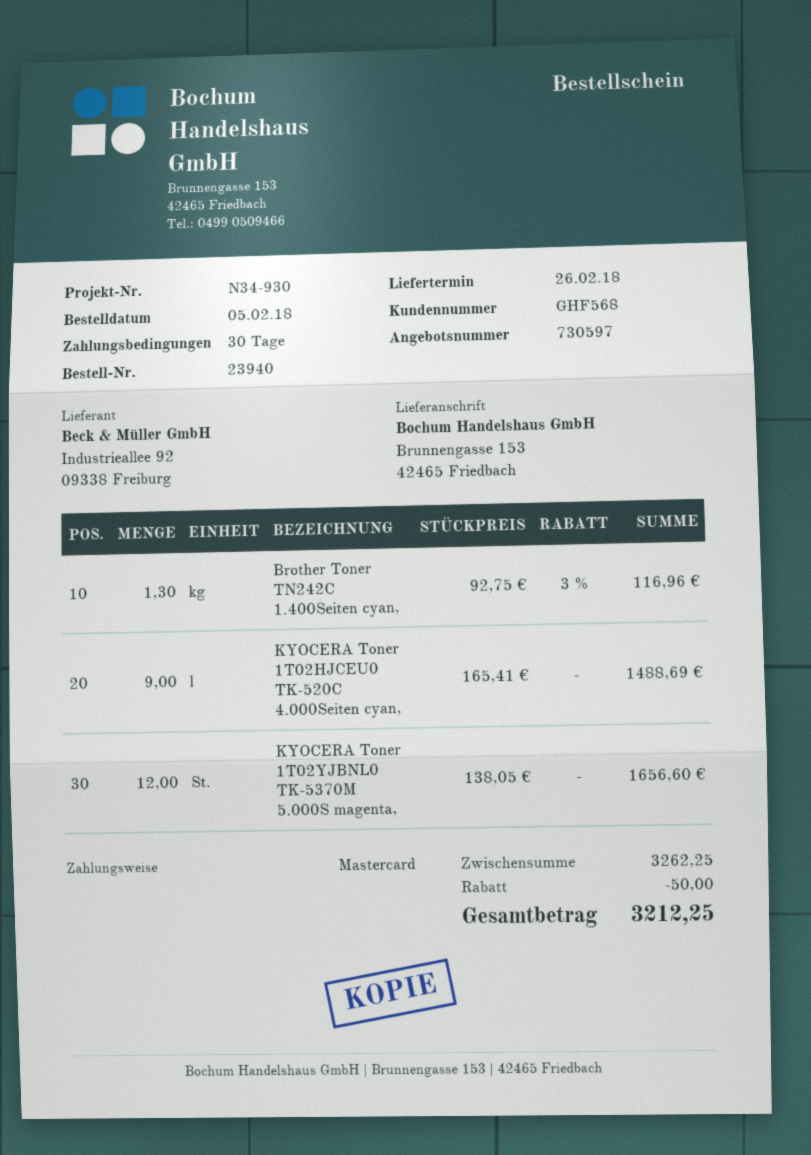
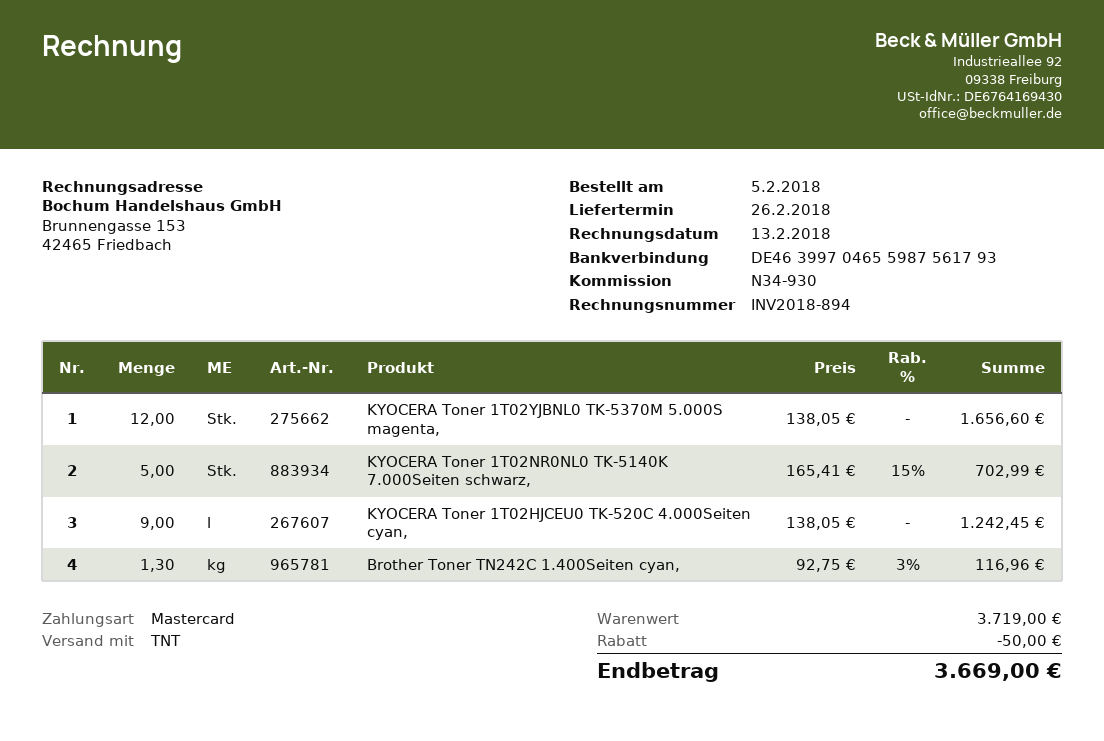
KYOCERA Toner 1T02HJCEU0 TK-520C 4.000Seiten cyan,: 9 x 165.41 = 1488.69 -> 9 x 138.05 = 1242.45
KYOCERA Toner 1T02NR0NL0 TK-5140K 7.000Seiten schwarz,: none -> 5 x 165.41 - 15% = 702.99
subtotal: 3262.25 -> 3719.00
total: 3212.25 -> 3669.00

